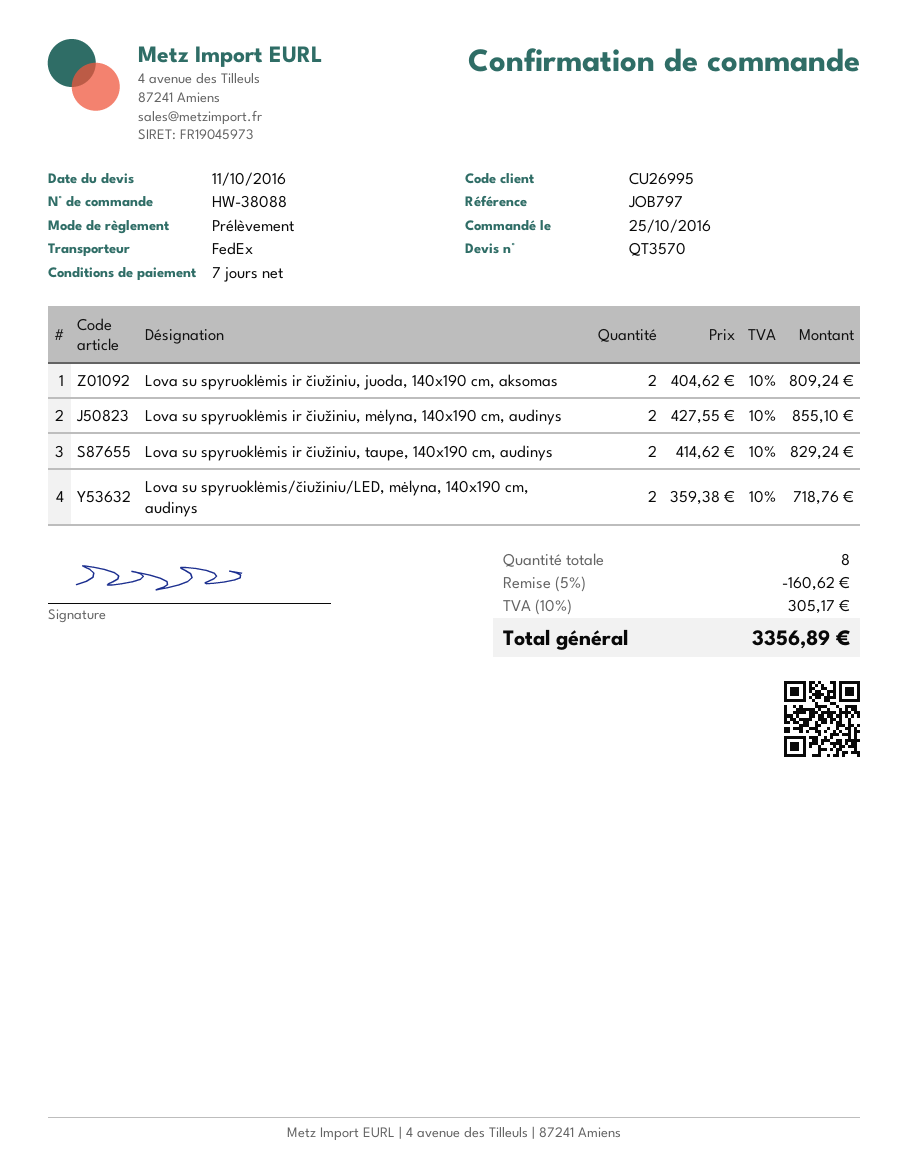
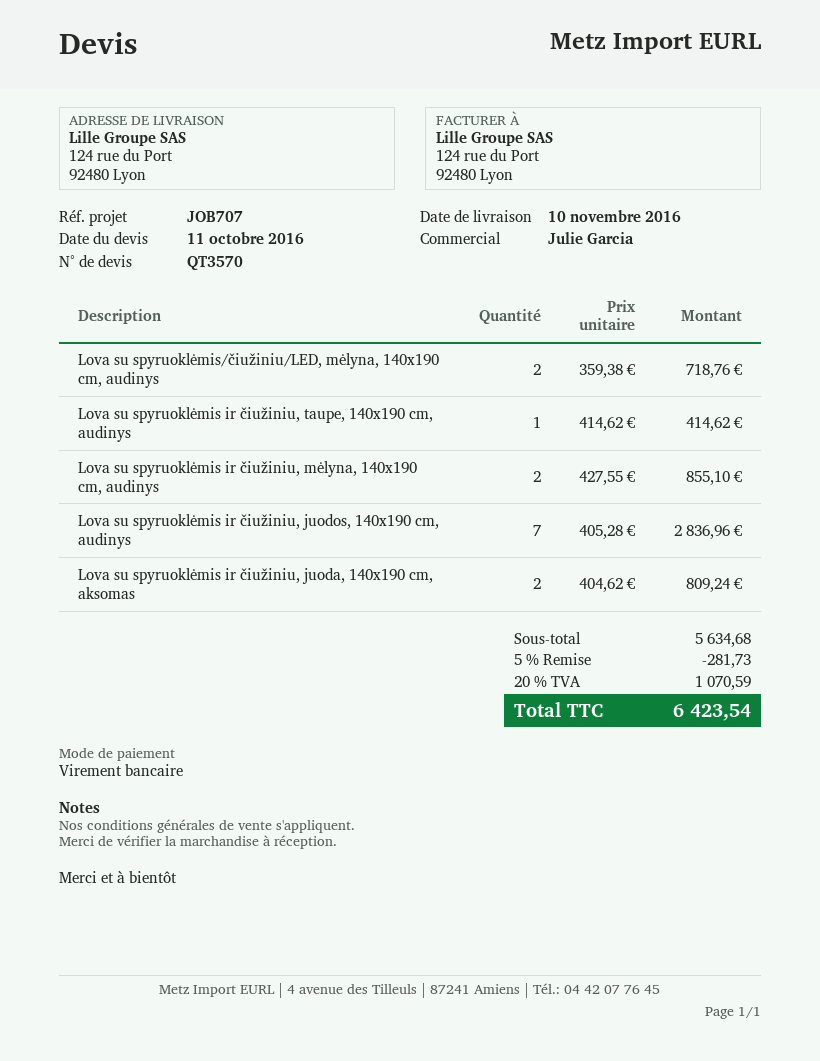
reference: JOB797 -> JOB707
payment method: direct debit -> bank transfer
Lova su spyruoklėmis ir čiužiniu, taupe, 140x190 cm, audinys: 2 x 414.62 = 829.24 -> 1 x 414.62 = 414.62
Lova su spyruoklėmis ir čiužiniu, juodos, 140x190 cm, audinys: none -> 7 x 405.28 = 2836.96
discount: 5% = 160.62 -> 5% = 281.73
tax: 10% = 305.17 -> 20% = 1070.59
total: 3356.89 -> 6423.54

